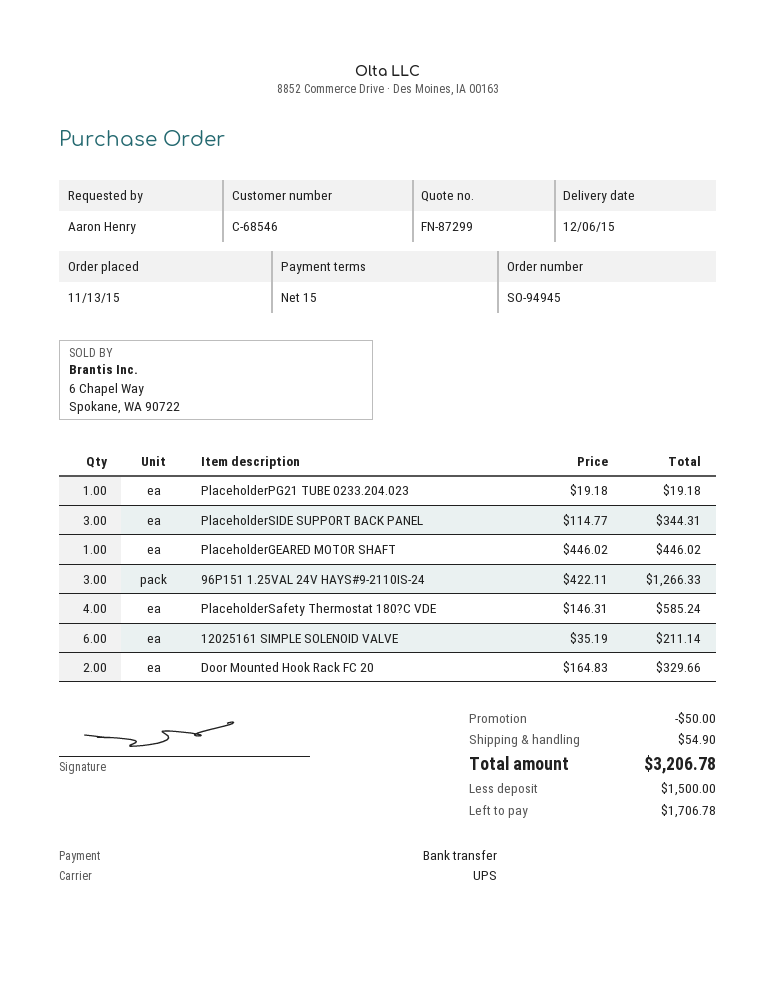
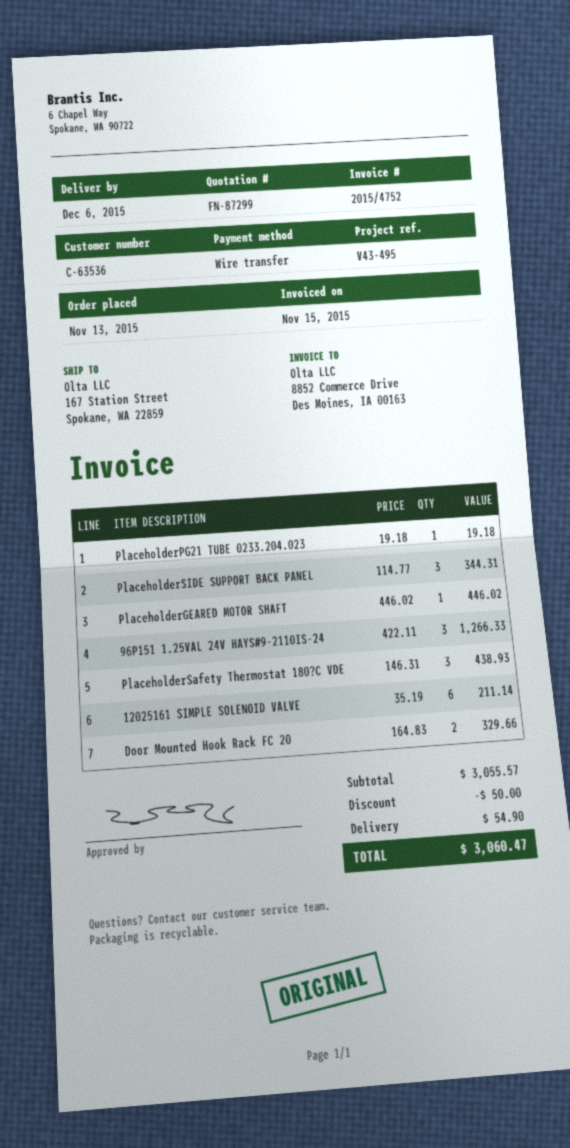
customer number: C-68546 -> C-63536
PlaceholderSafety Thermostat 180?C VDE: 4 x 146.31 = 585.24 -> 3 x 146.31 = 438.93
total: 3206.78 -> 3060.47

